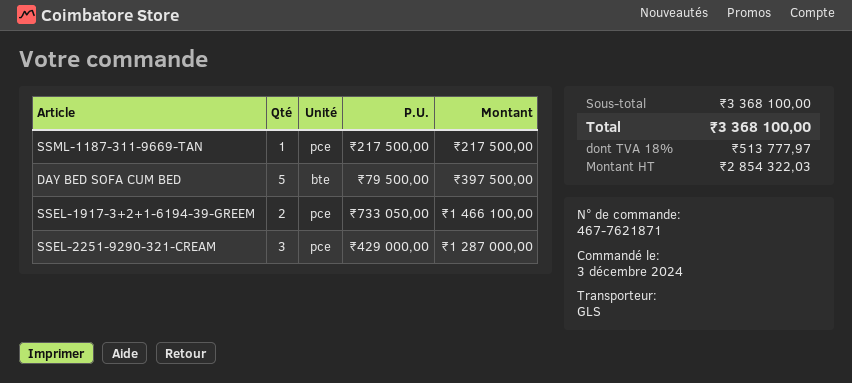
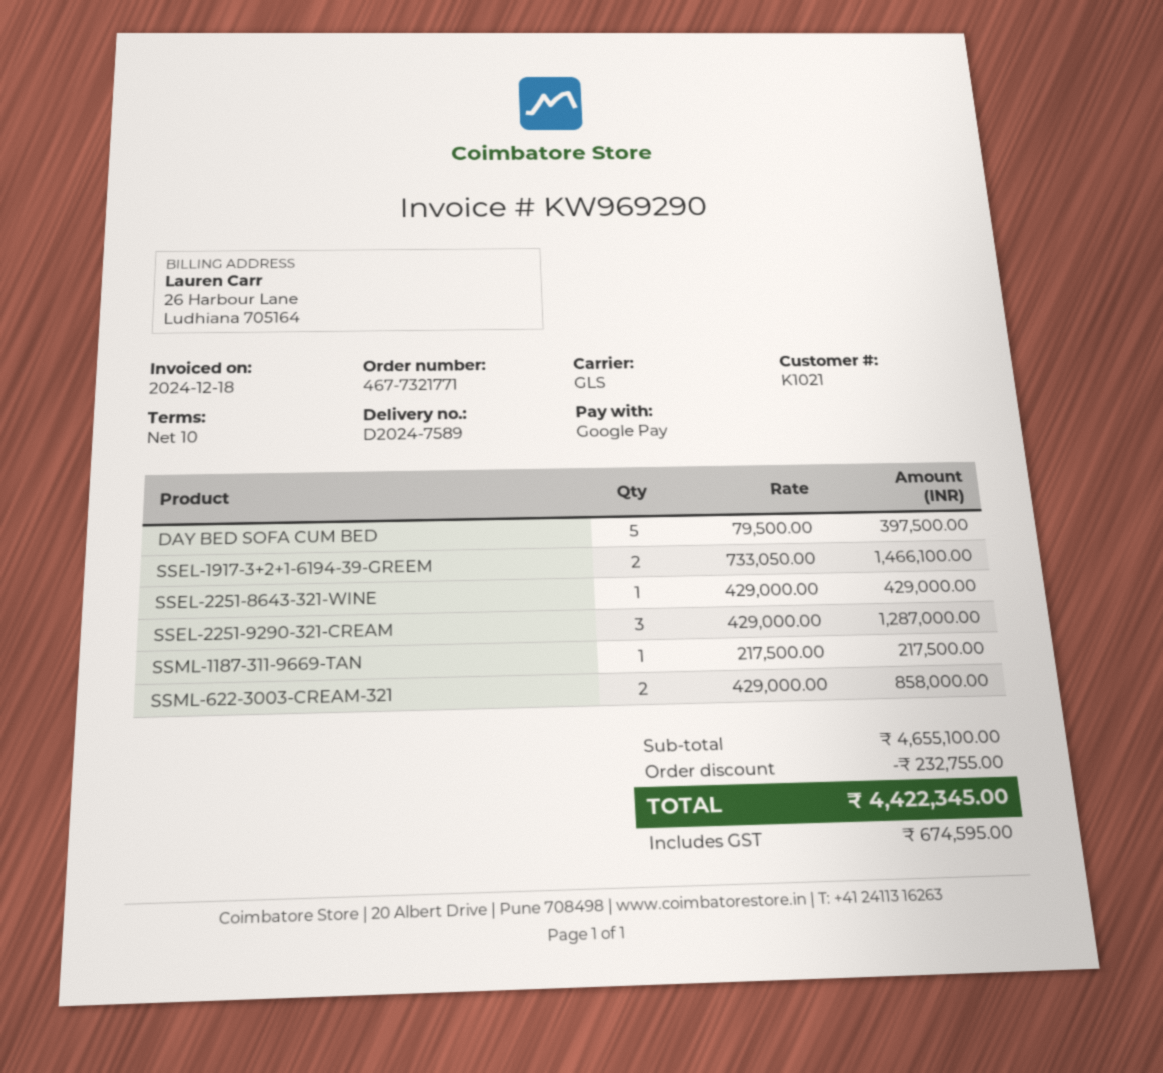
order number: 467-7621871 -> 467-7321771
SSEL-2251-8643-321-WINE: none -> 1 x 429000.00 = 429000.00
SSML-622-3003-CREAM-321: none -> 2 x 429000.00 = 858000.00
subtotal: 3368100.00 -> 4655100.00
discount: none -> 232755.00
tax: 513777.97 -> 674595.00
total: 3368100.00 -> 4422345.00

